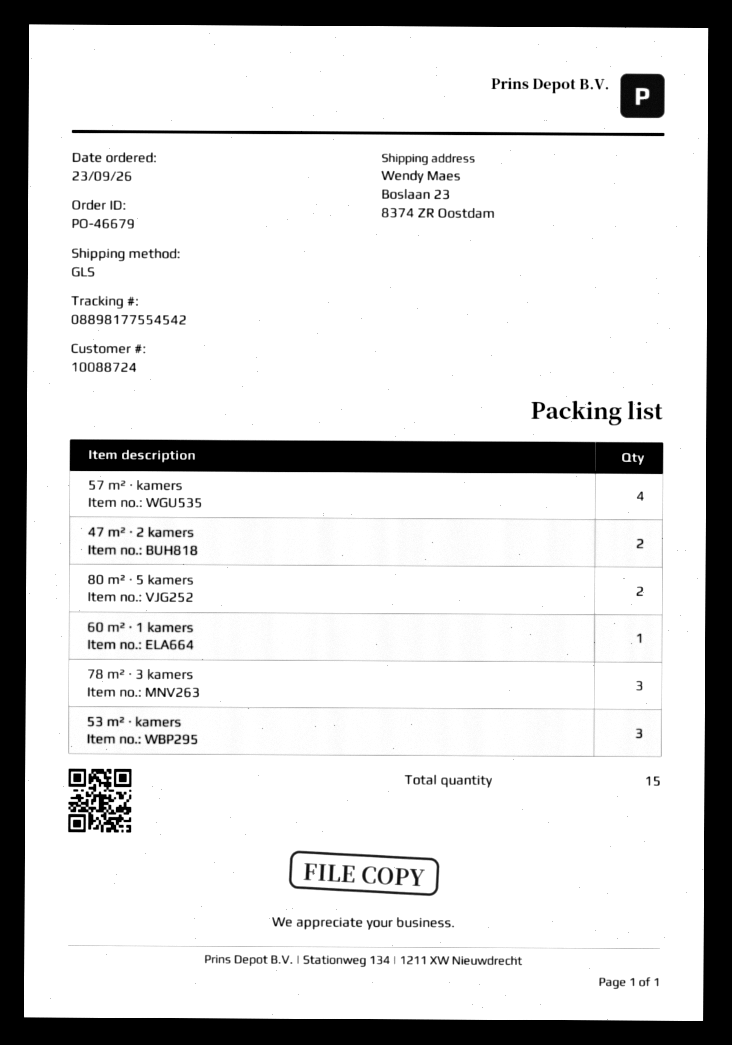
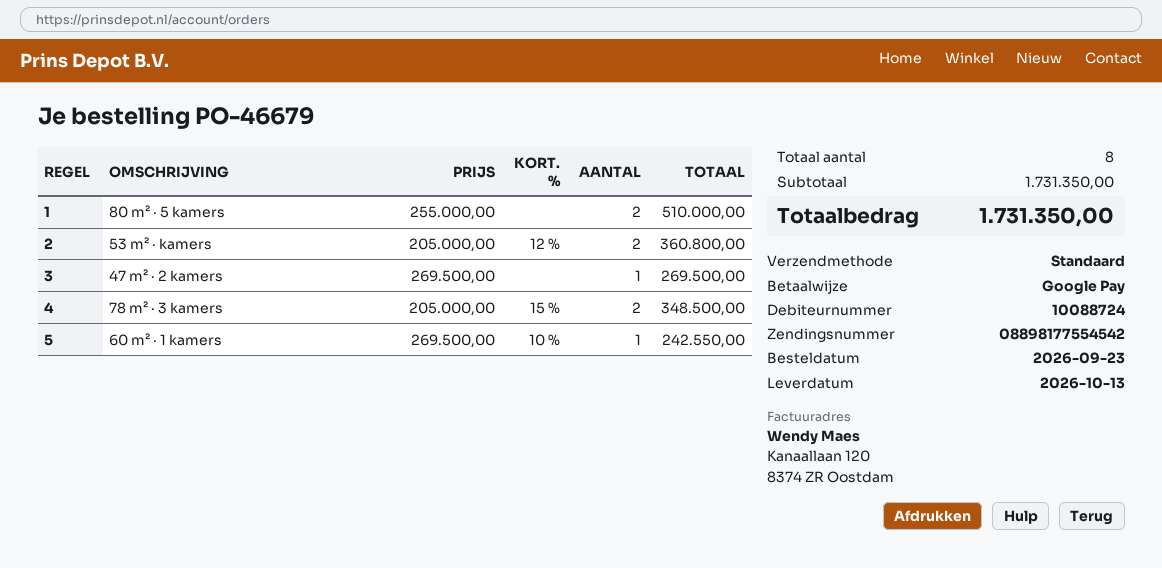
shipping method: GLS -> standard
57 m² · kamers: 4 -> none
47 m² · 2 kamers: 2 -> 1
78 m² · 3 kamers: 3 -> 2
53 m² · kamers: 3 -> 2
total quantity: 15 -> 8

